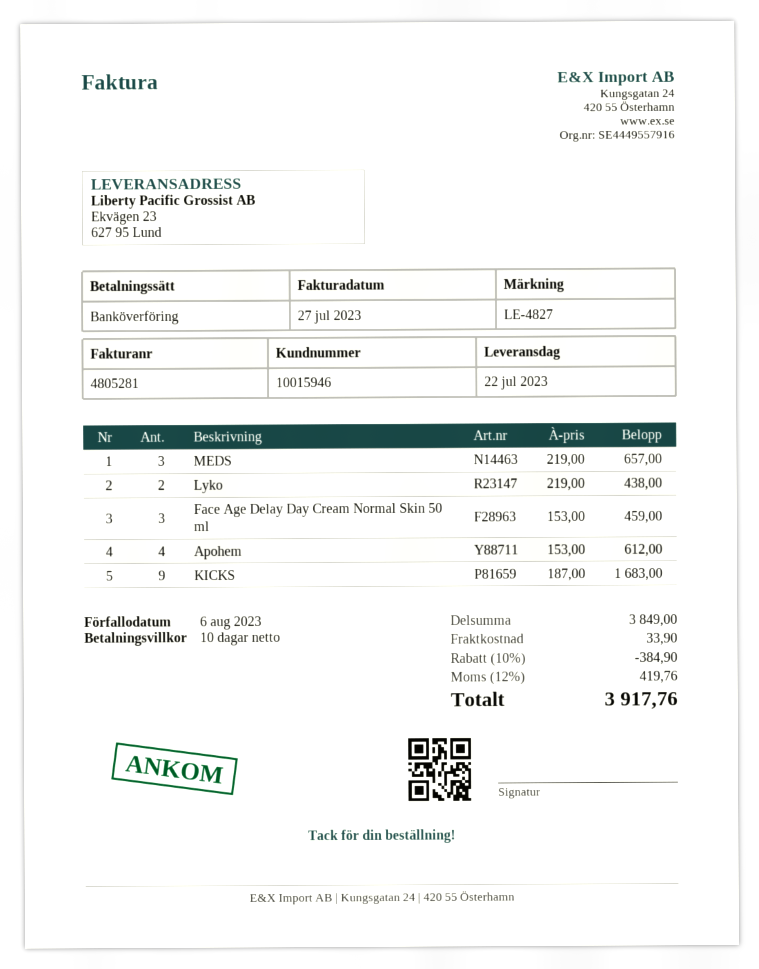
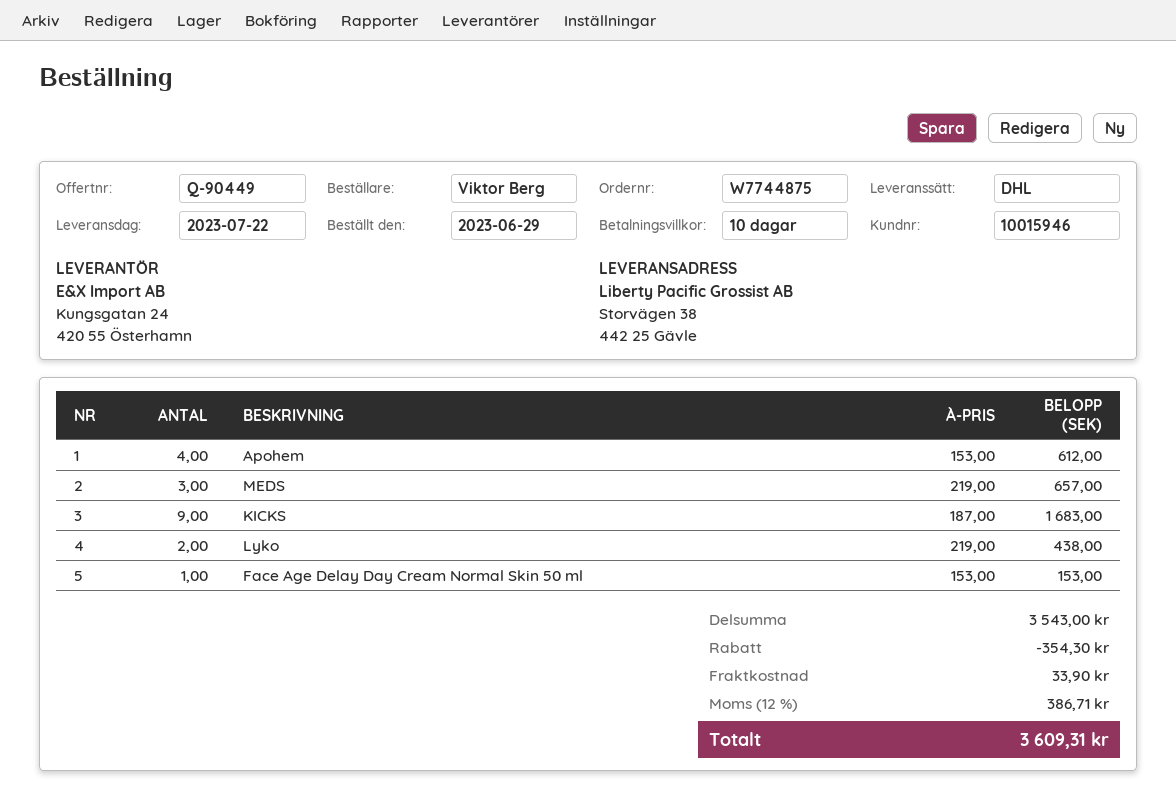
ship to: Ekvägen 23, 627 95 Lund -> Storvägen 38, 442 25 Gävle
Face Age Delay Day Cream Normal Skin 50 ml: 3 x 153.00 = 459.00 -> 1 x 153.00 = 153.00
subtotal: 3849.00 -> 3543.00
discount: 384.90 -> 354.30
tax: 12% = 419.76 -> 12% = 386.71
total: 3917.76 -> 3609.31

